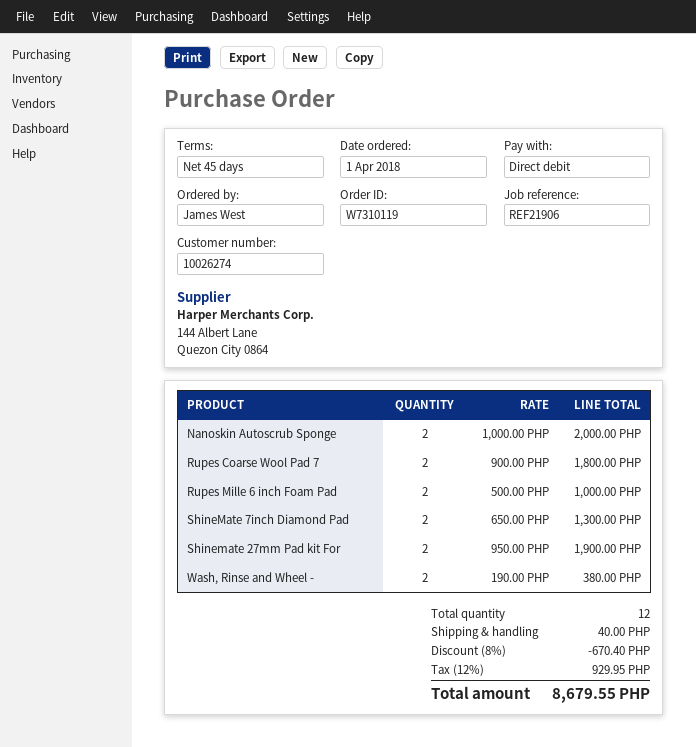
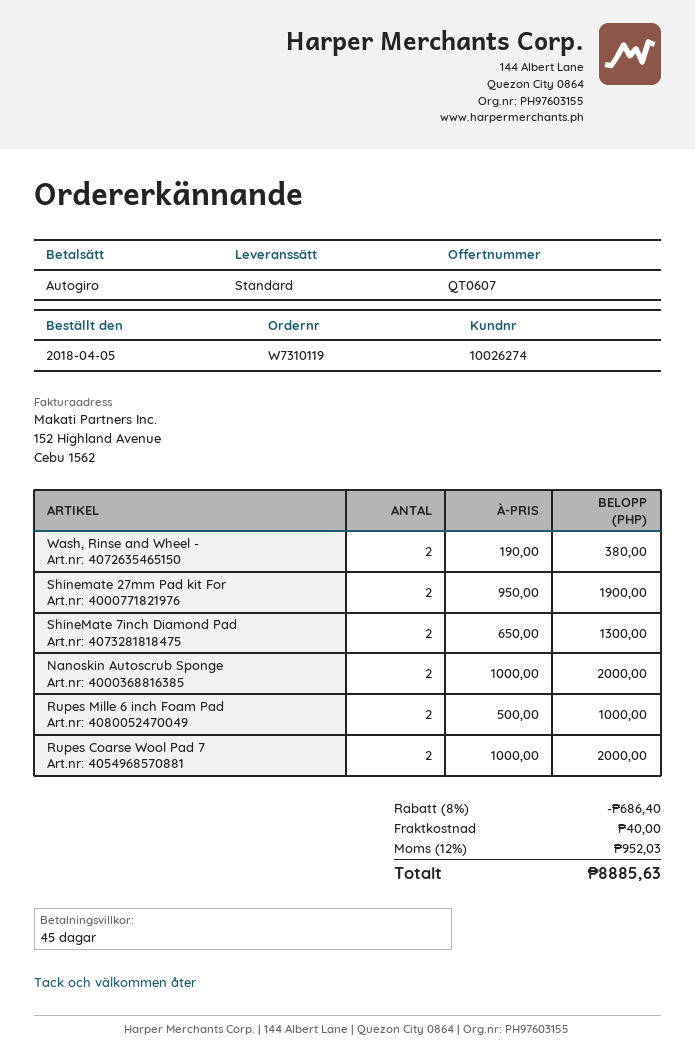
order date: 2018-04-01 -> 2018-04-05
Rupes Coarse Wool Pad 7: 2 x 900.00 = 1800.00 -> 2 x 1000.00 = 2000.00
discount: 8% = 670.40 -> 8% = 686.40
tax: 12% = 929.95 -> 12% = 952.03
total: 8679.55 -> 8885.63

